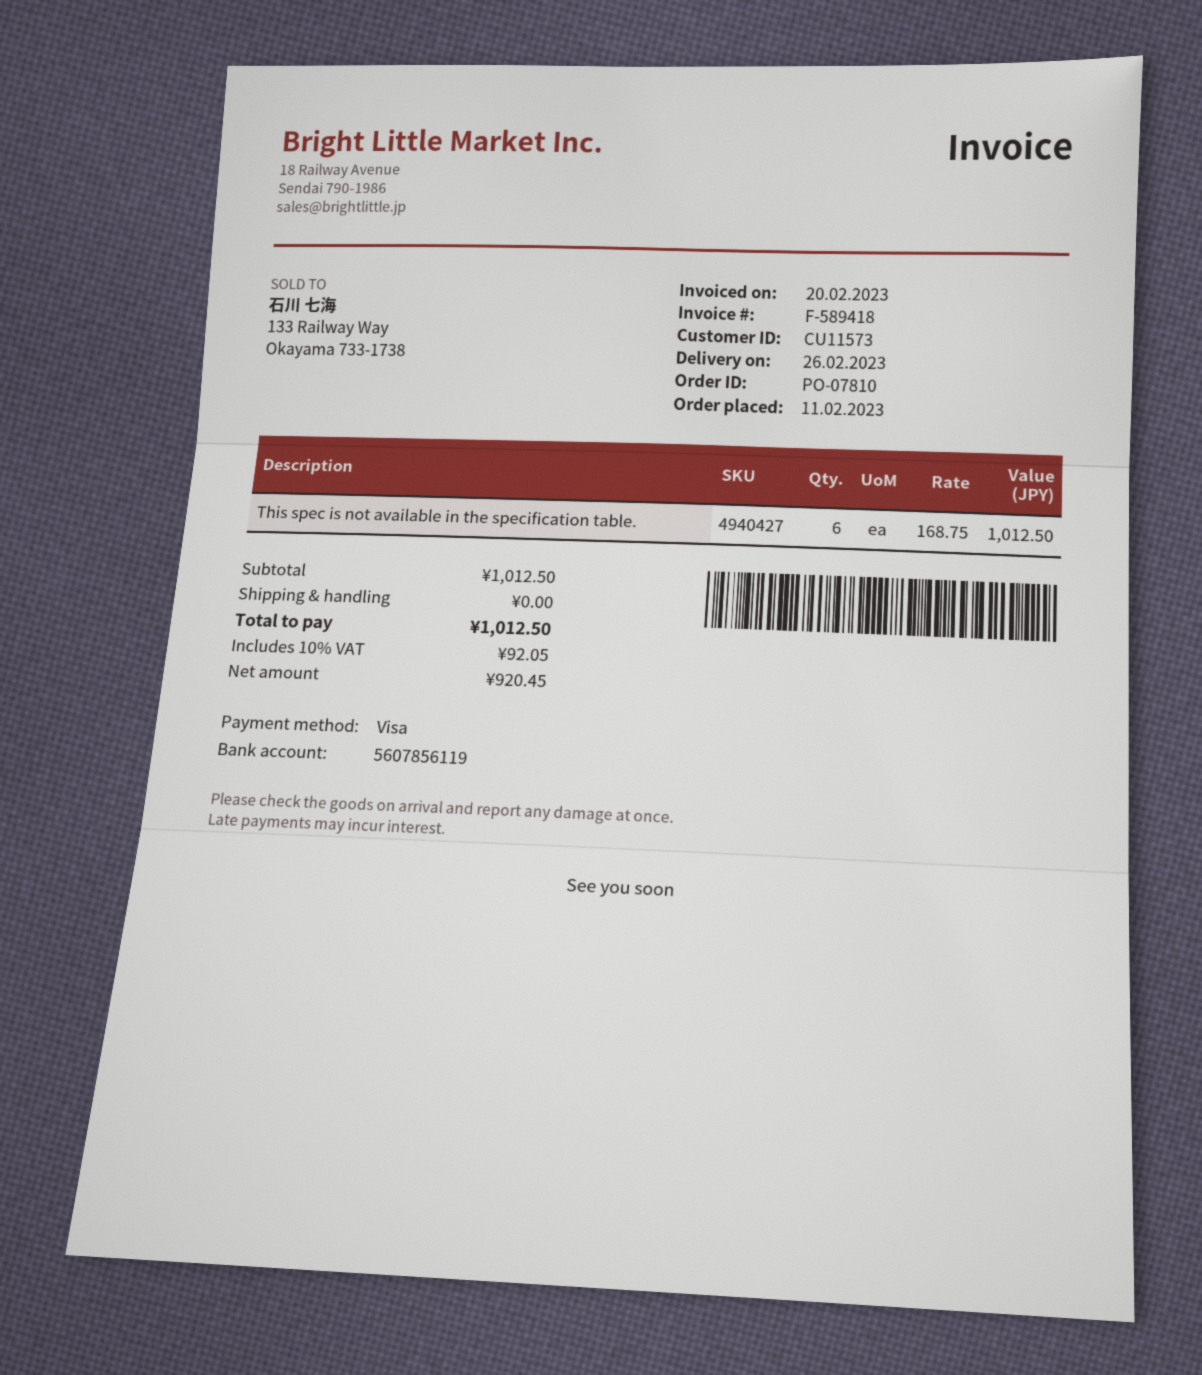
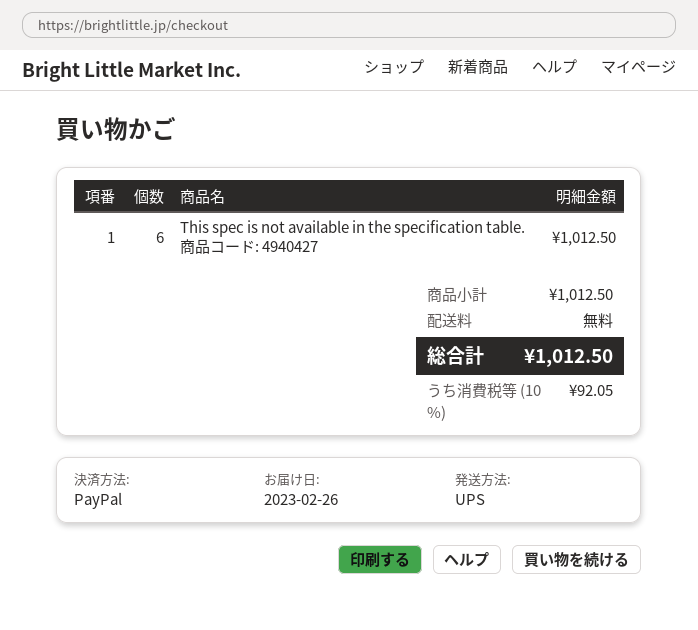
payment method: Visa -> PayPal

